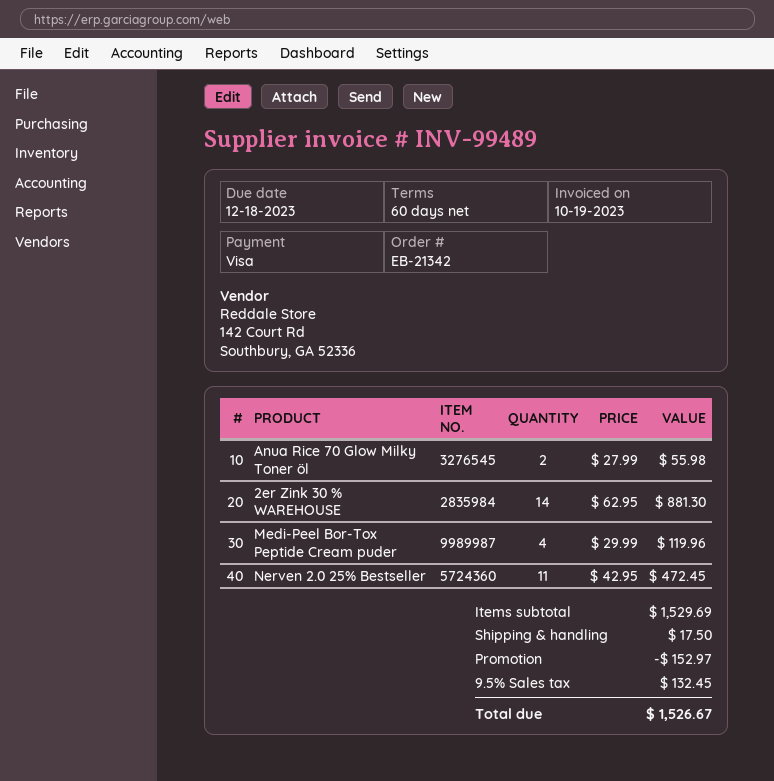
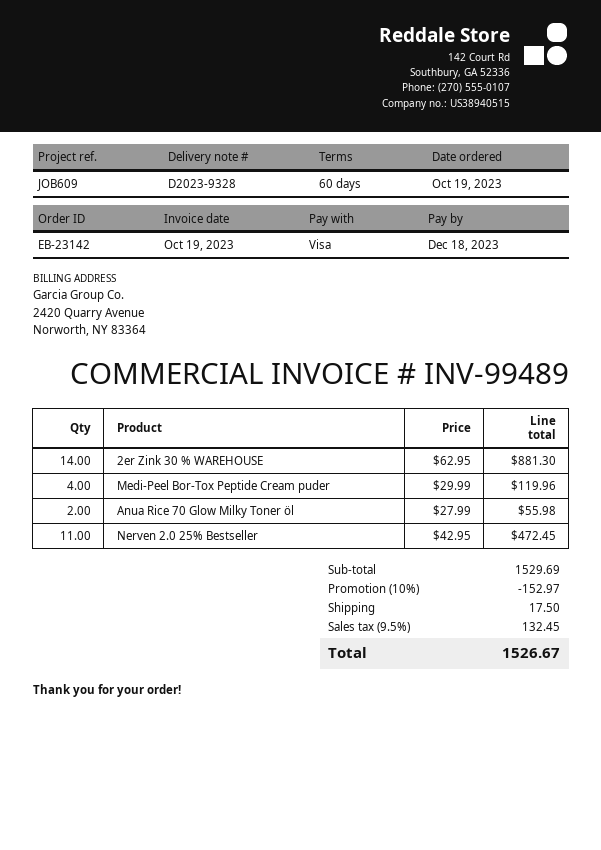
order number: EB-21342 -> EB-23142

